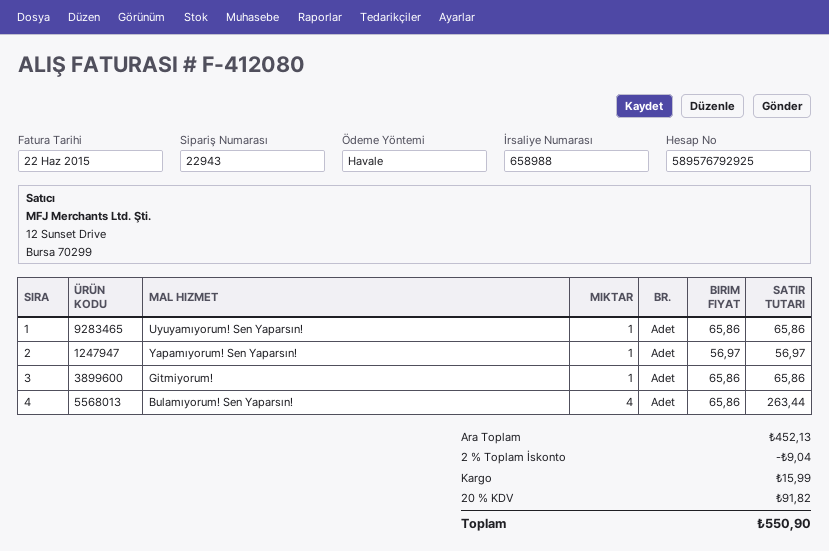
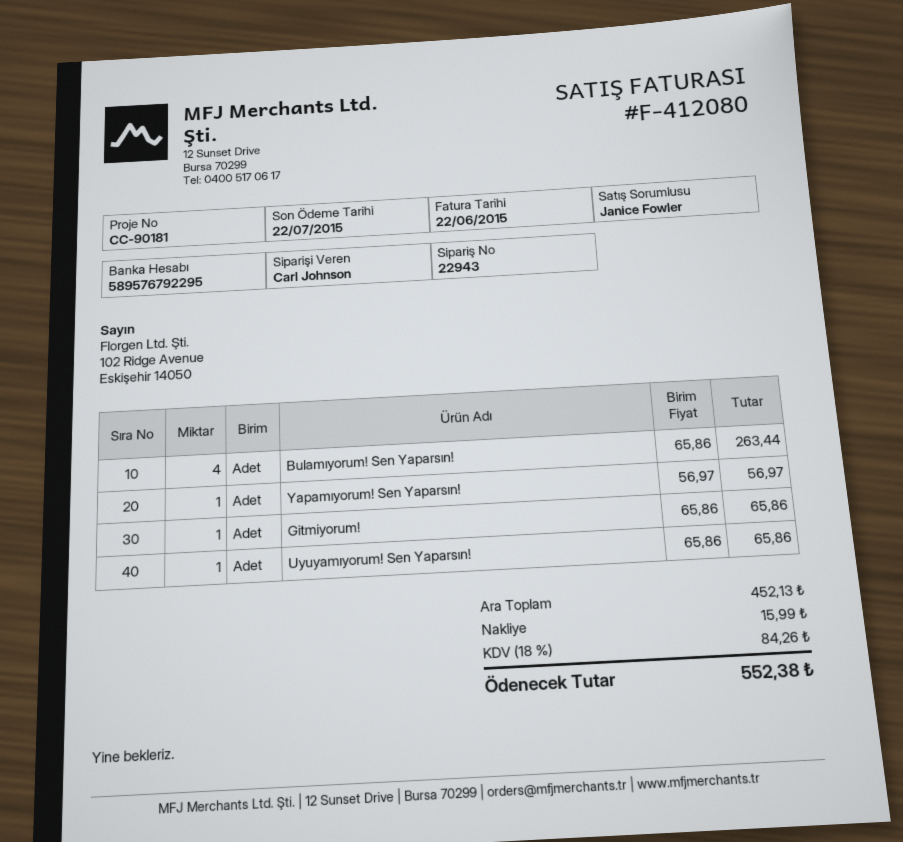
bank account: 589576792925 -> 589576792295
discount: 2% = 9.04 -> none
tax: 20% = 91.82 -> 18% = 84.26
total: 550.90 -> 552.38

